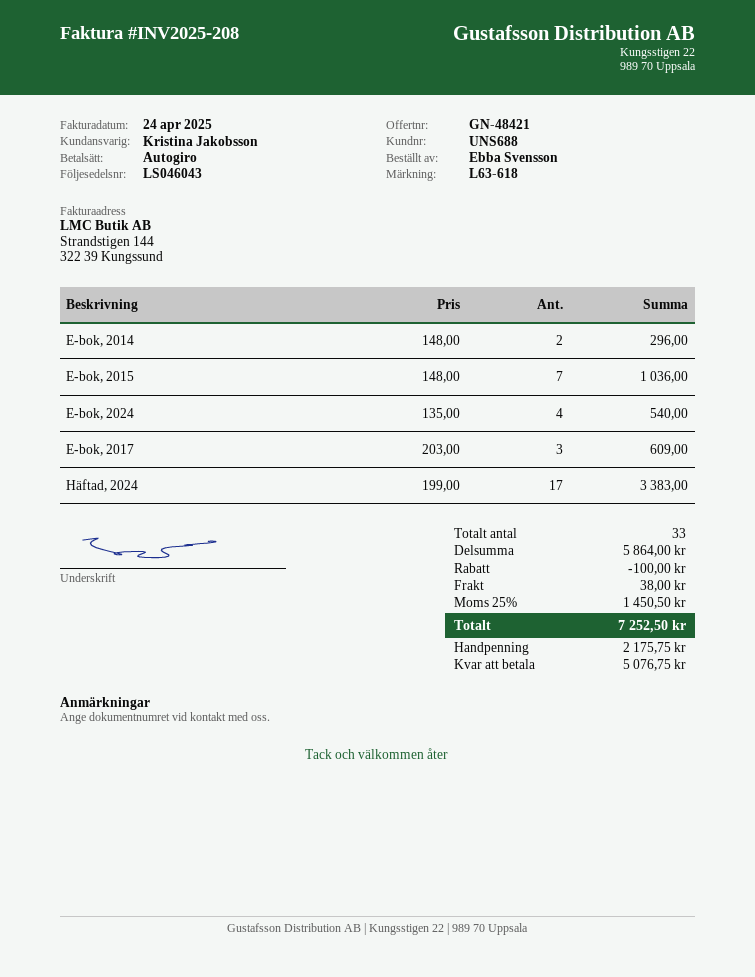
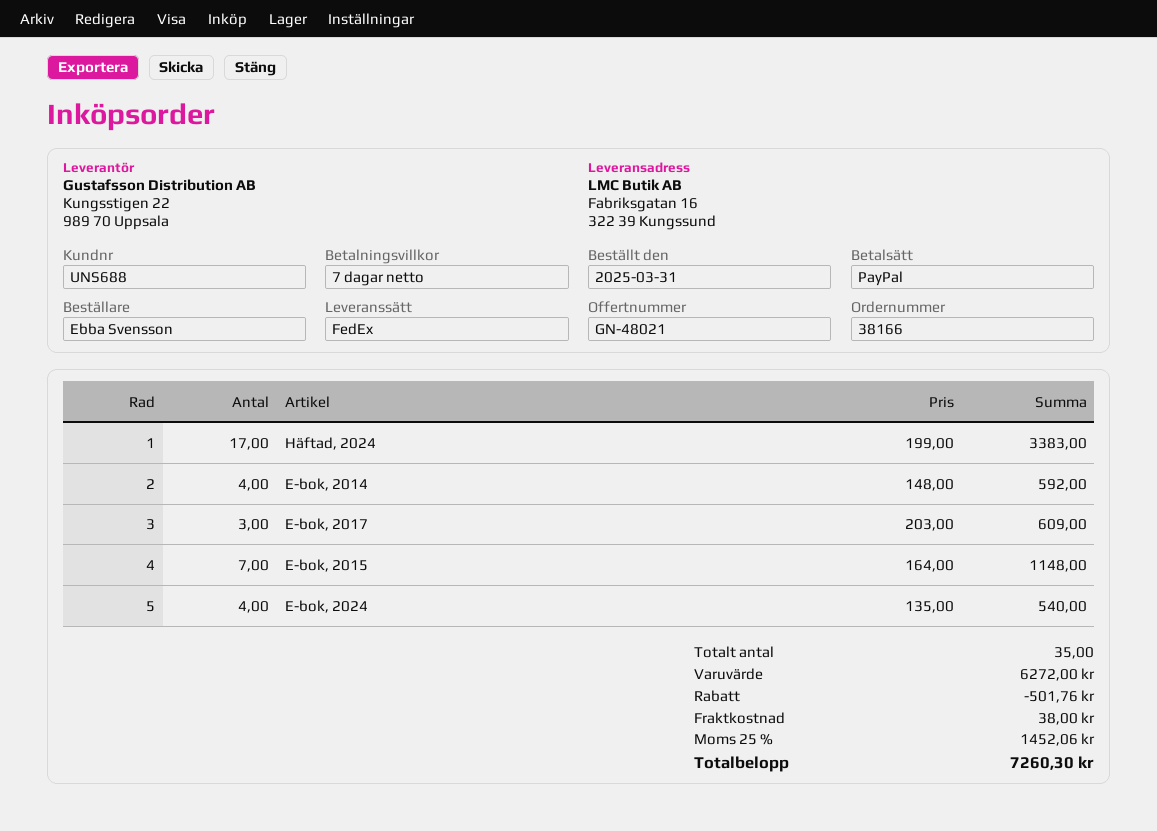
quote number: GN-48421 -> GN-48021
payment method: direct debit -> PayPal
E-bok, 2014: 2 x 148.00 = 296.00 -> 4 x 148.00 = 592.00
E-bok, 2015: 7 x 148.00 = 1036.00 -> 7 x 164.00 = 1148.00
total quantity: 33 -> 35
subtotal: 5864.00 -> 6272.00
discount: 100.00 -> 501.76
tax: 25% = 1450.50 -> 25% = 1452.06
total: 7252.50 -> 7260.30

